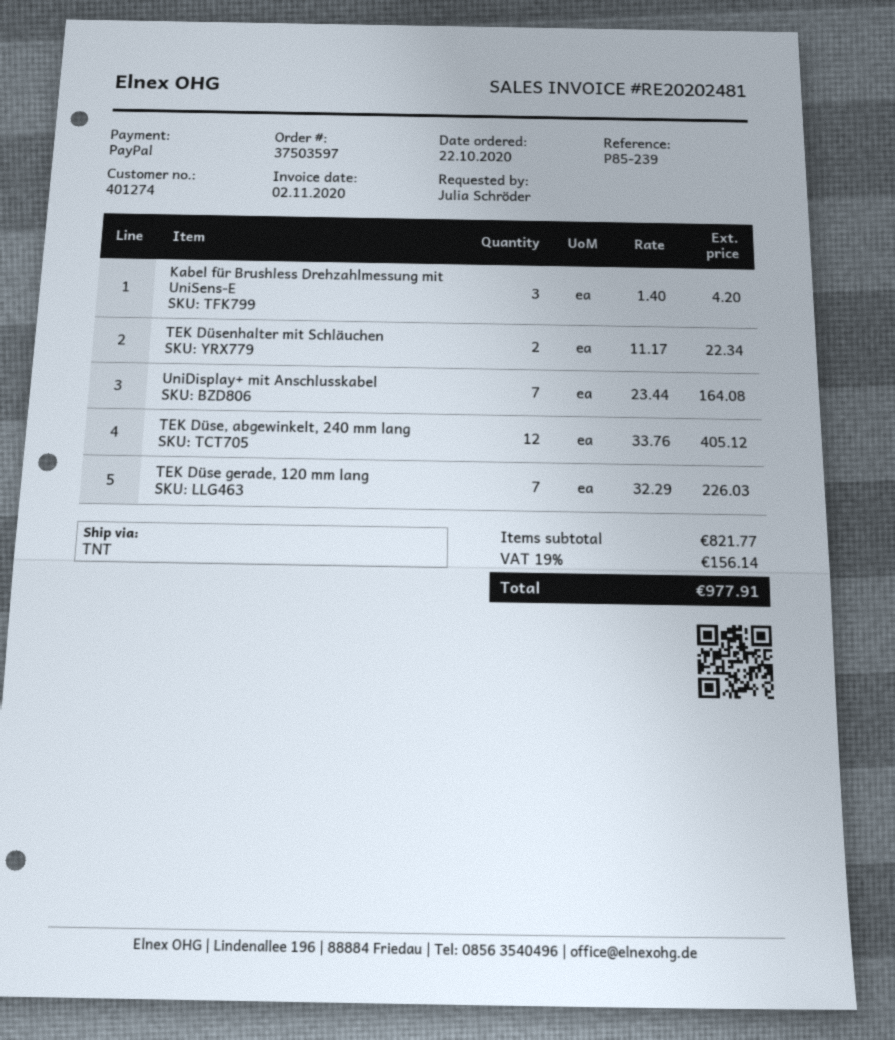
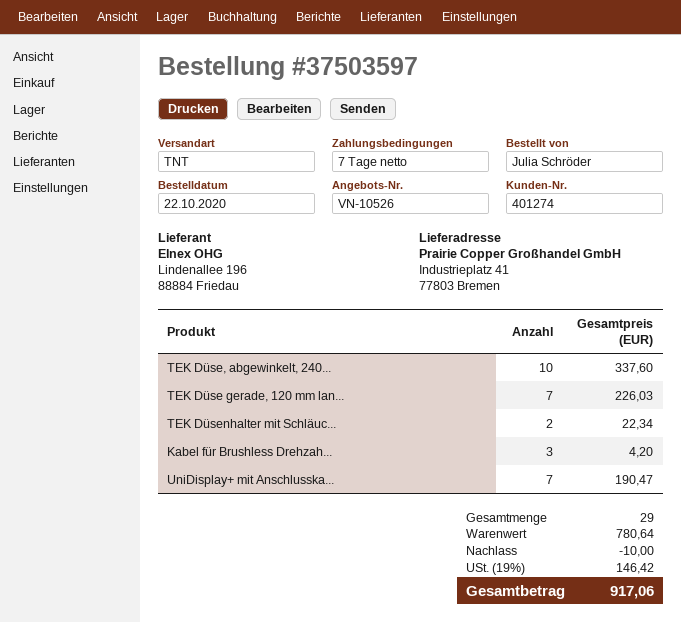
UniDisplay+ mit Anschlusskabel: 7 for 164.08 -> 7 for 190.47
TEK Düse, abgewinkelt, 240 mm lang: 12 for 405.12 -> 10 for 337.60
subtotal: 821.77 -> 780.64
discount: none -> 10.00
tax: 19% = 156.14 -> 19% = 146.42
total: 977.91 -> 917.06

